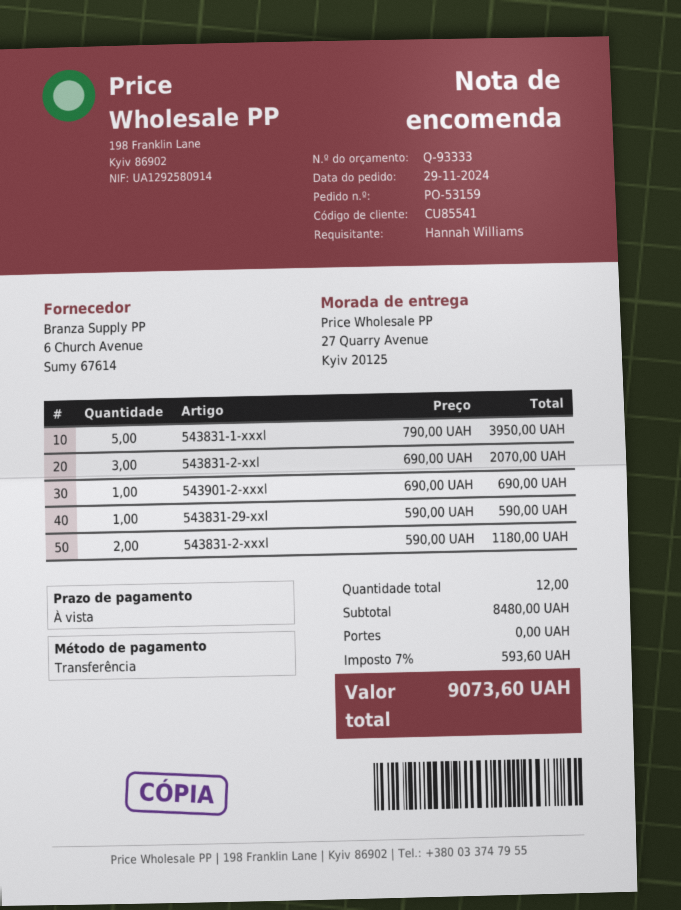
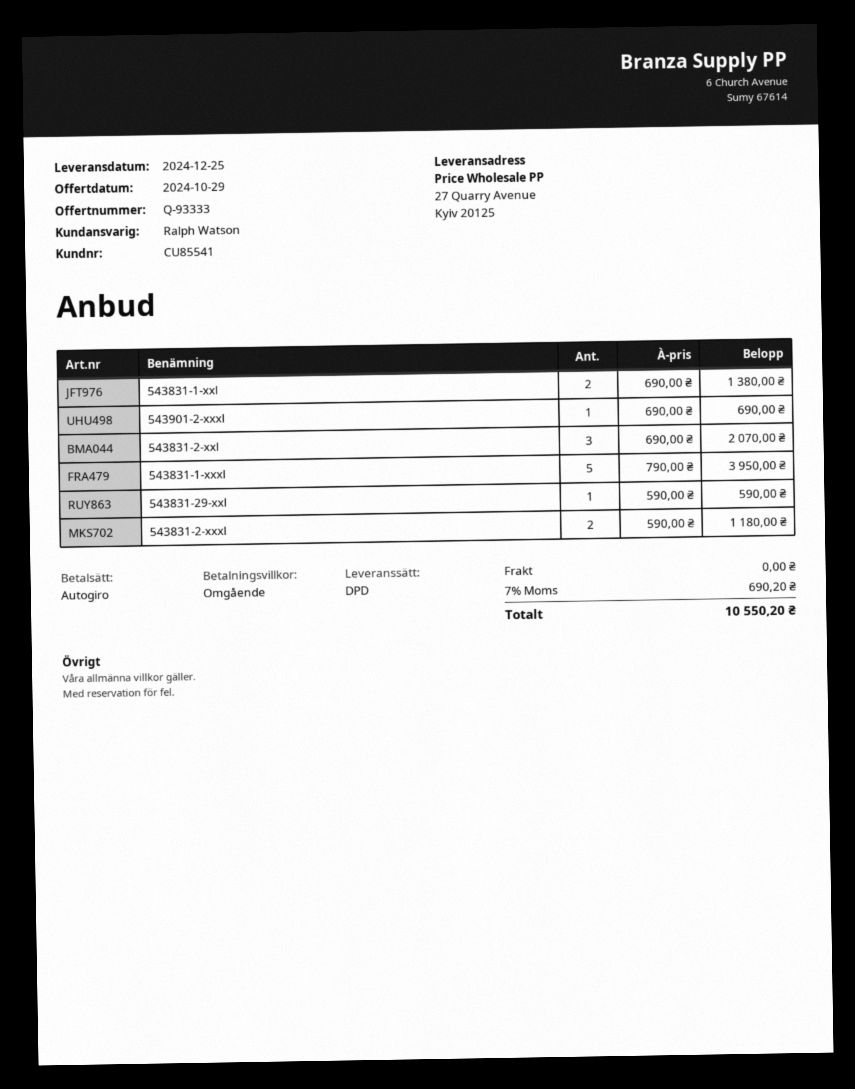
payment method: bank transfer -> direct debit
543831-1-xxl: none -> 2 x 690.00 = 1380.00
tax: 7% = 593.60 -> 7% = 690.20
total: 9073.60 -> 10550.20

